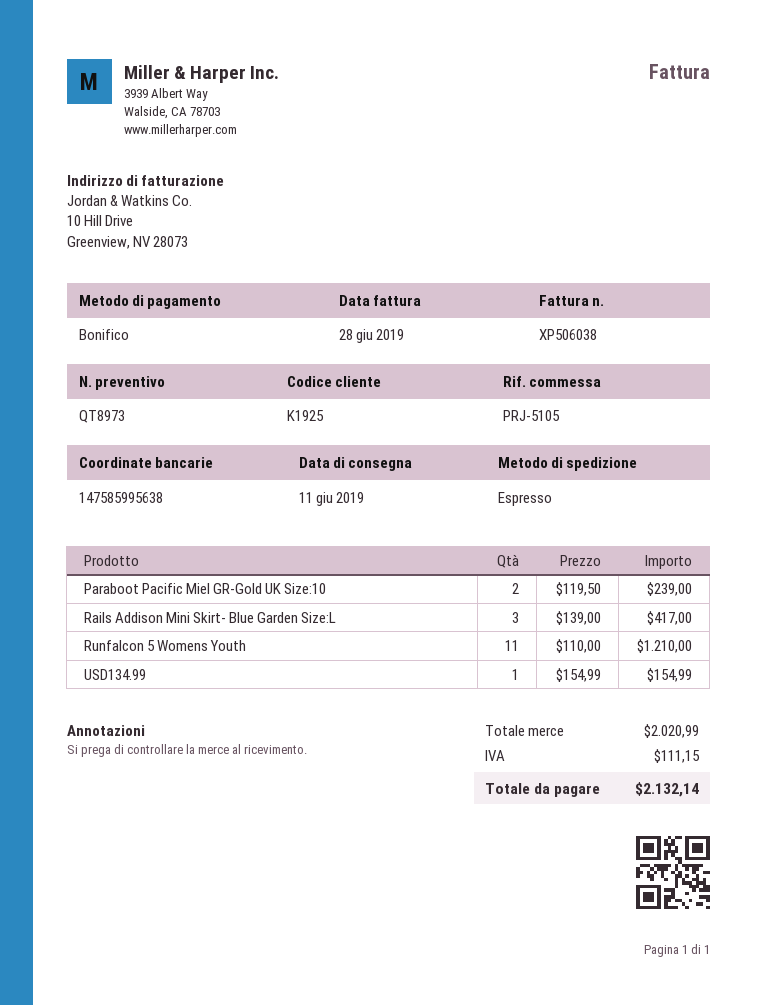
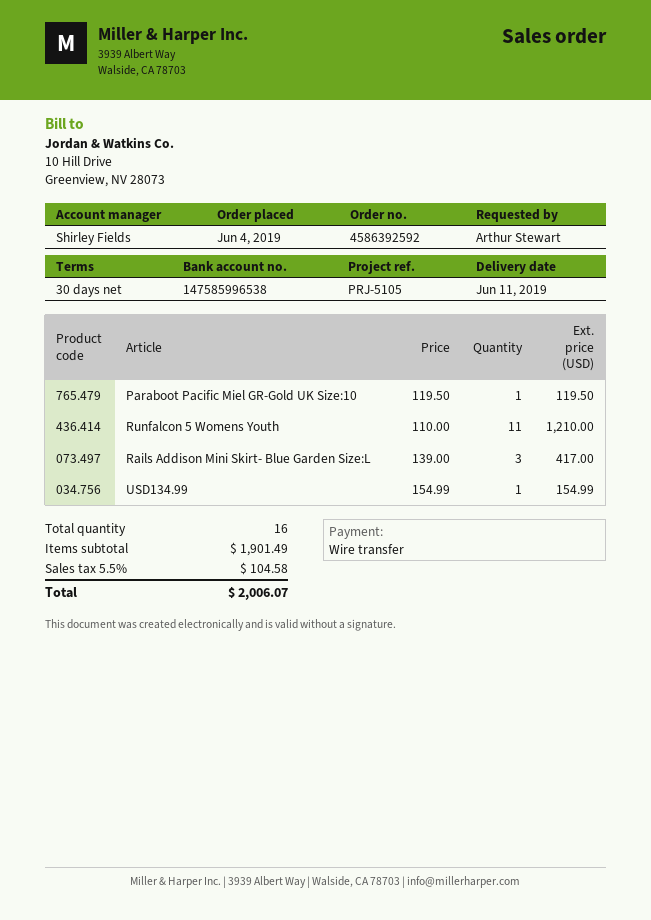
bank account: 147585995638 -> 147585996538
Paraboot Pacific Miel GR-Gold UK Size:10: 2 x 119.50 = 239.00 -> 1 x 119.50 = 119.50
subtotal: 2020.99 -> 1901.49
tax: 111.15 -> 104.58
total: 2132.14 -> 2006.07

